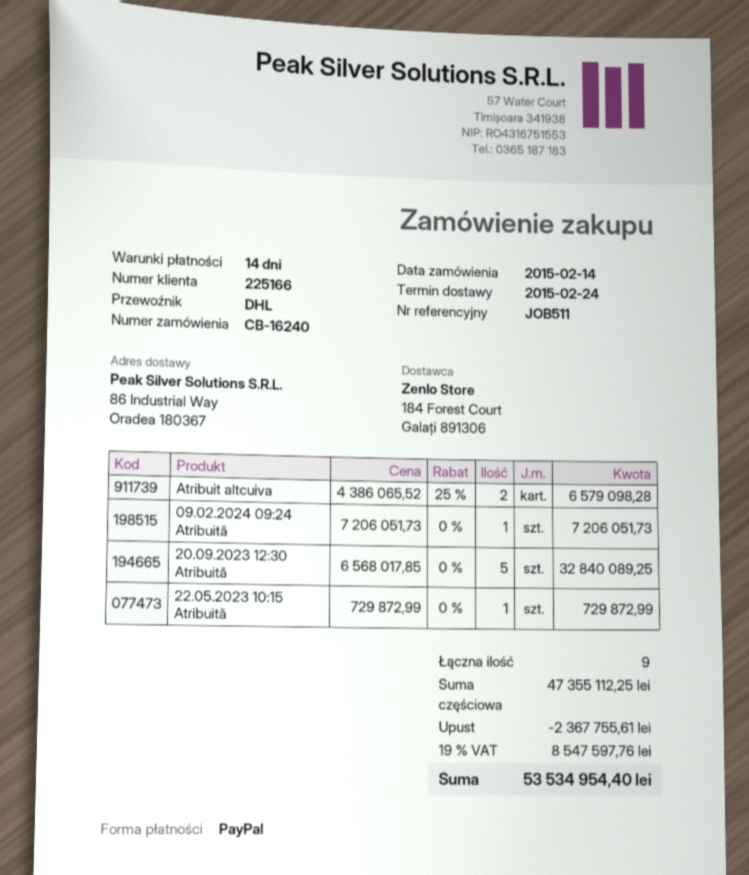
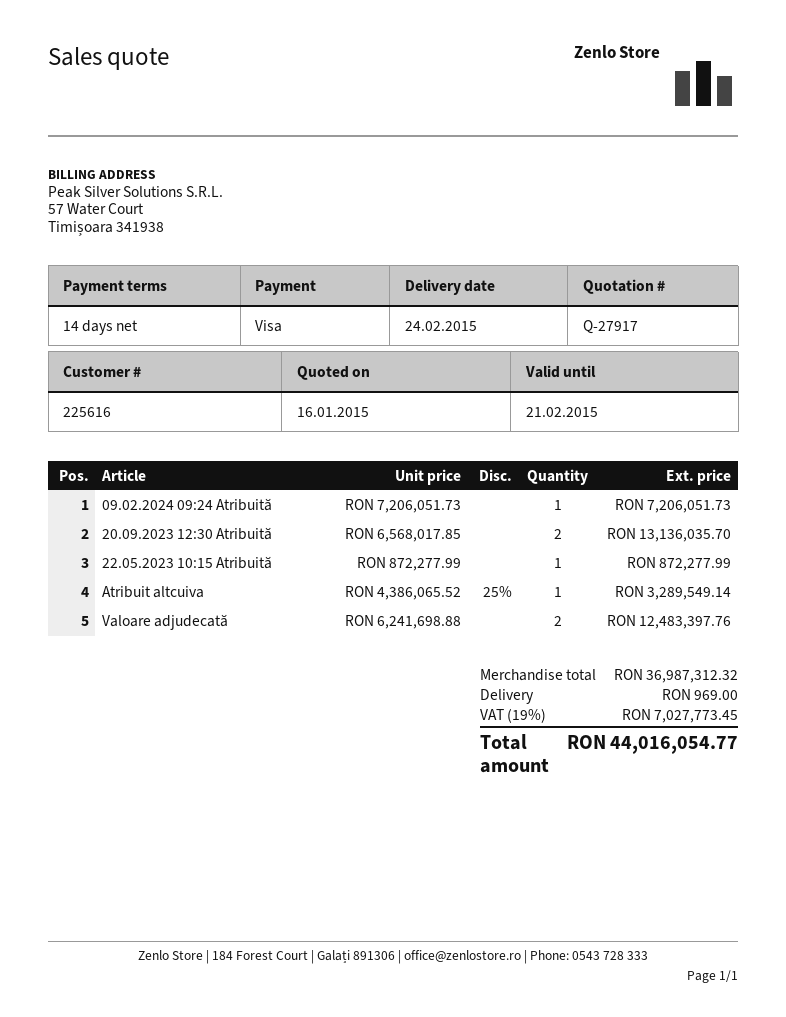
customer number: 225166 -> 225616
payment method: PayPal -> Visa
Atribuit altcuiva: 2 x 4386065.52 - 25% = 6579098.28 -> 1 x 4386065.52 - 25% = 3289549.14
20.09.2023 12:30 Atribuită: 5 x 6568017.85 = 32840089.25 -> 2 x 6568017.85 = 13136035.70
22.05.2023 10:15 Atribuită: 1 x 729872.99 = 729872.99 -> 1 x 872277.99 = 872277.99
Valoare adjudecată: none -> 2 x 6241698.88 = 12483397.76
subtotal: 47355112.25 -> 36987312.32
discount: 2367755.61 -> none
shipping: none -> 969.00
tax: 19% = 8547597.76 -> 19% = 7027773.45
total: 53534954.40 -> 44016054.77

